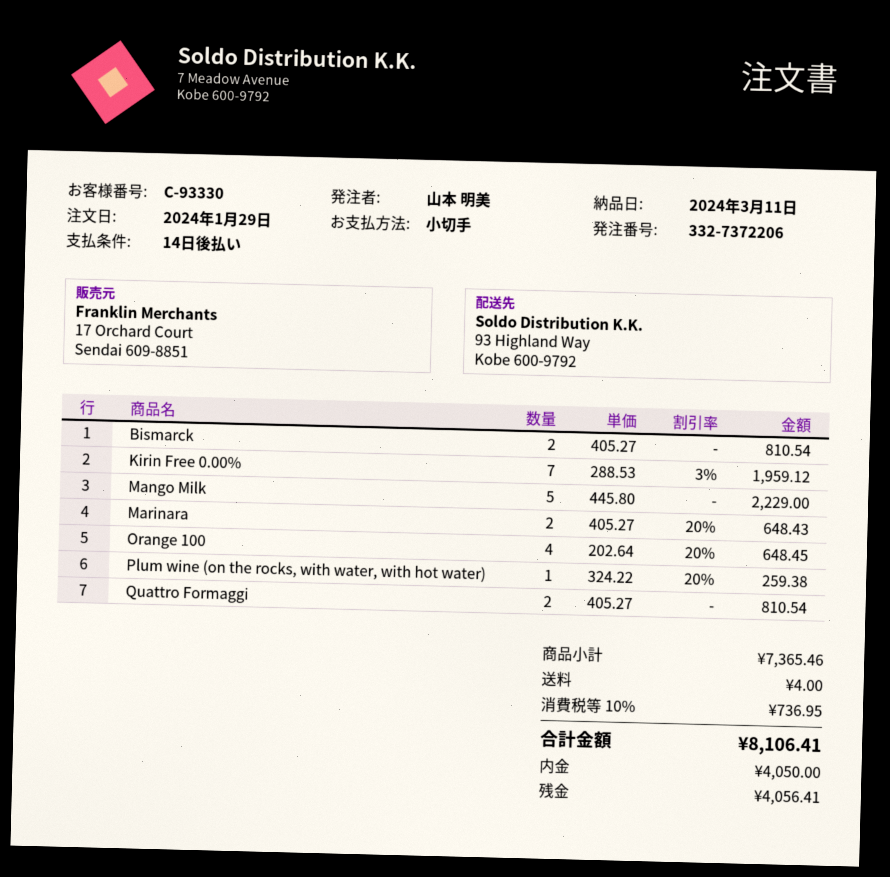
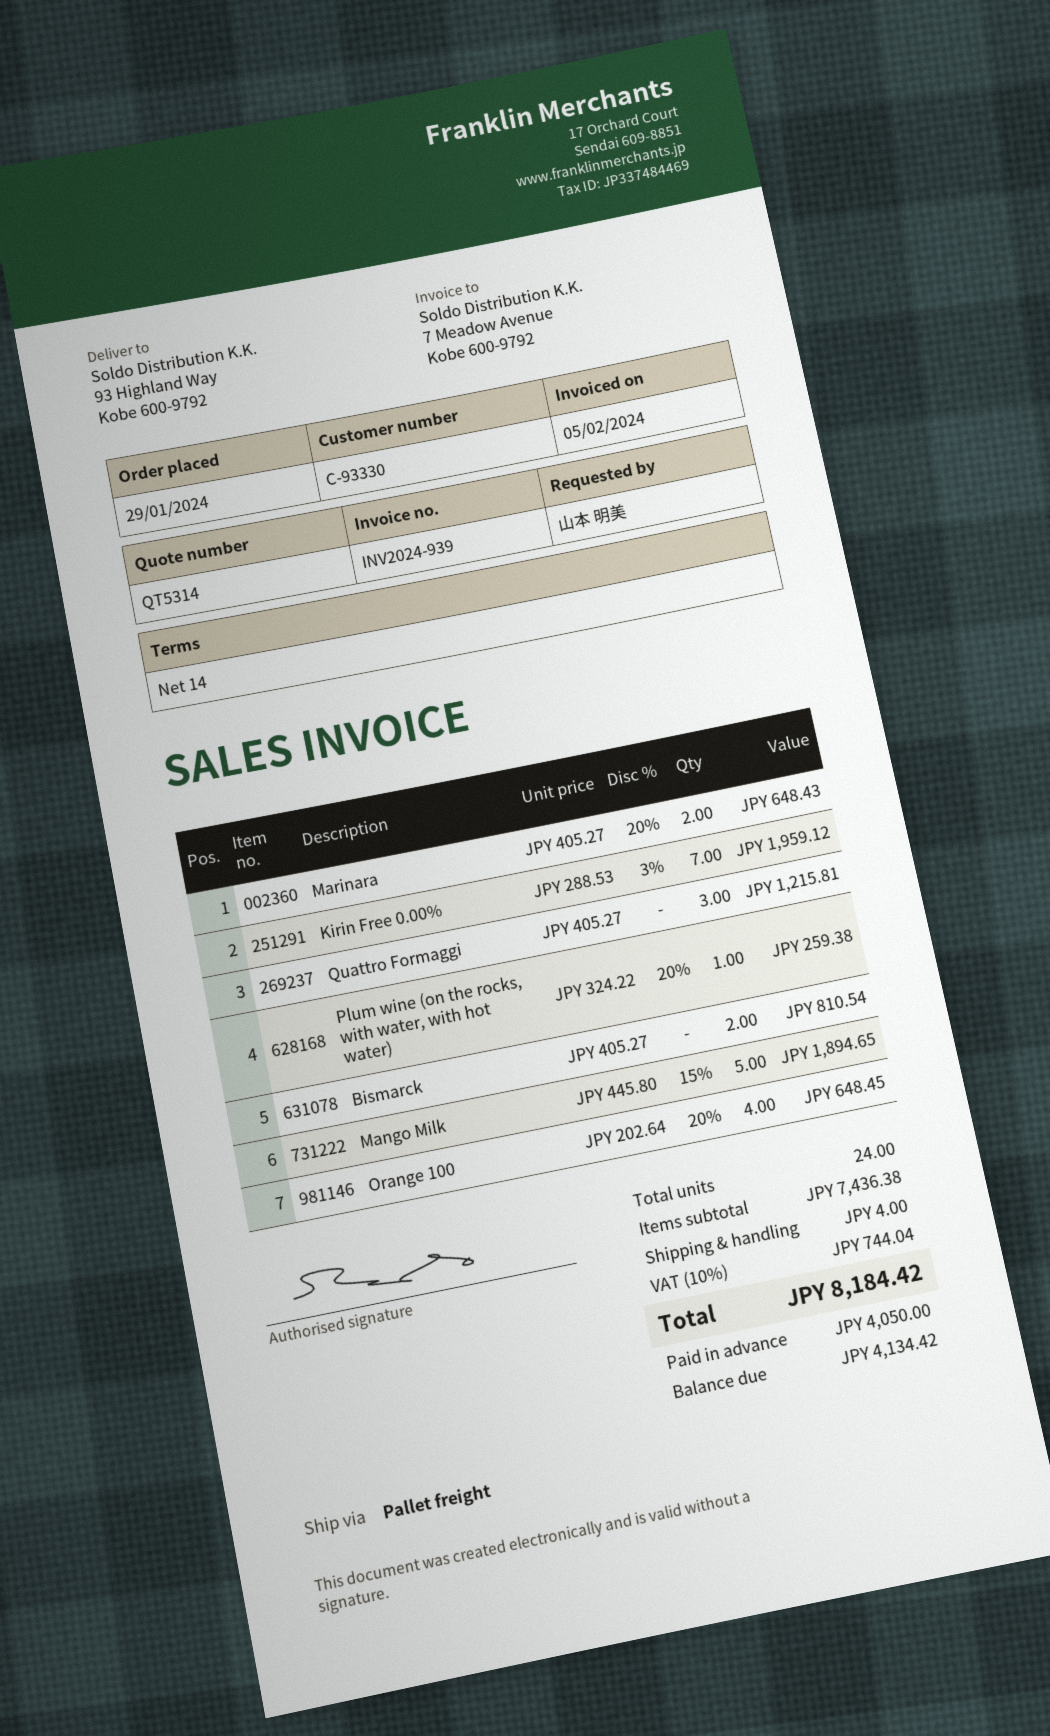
Mango Milk: 5 x 445.80 = 2229.00 -> 5 x 445.80 - 15% = 1894.65
Quattro Formaggi: 2 x 405.27 = 810.54 -> 3 x 405.27 = 1215.81
subtotal: 7365.46 -> 7436.38
tax: 10% = 736.95 -> 10% = 744.04
total: 8106.41 -> 8184.42
balance: 4056.41 -> 4134.42

